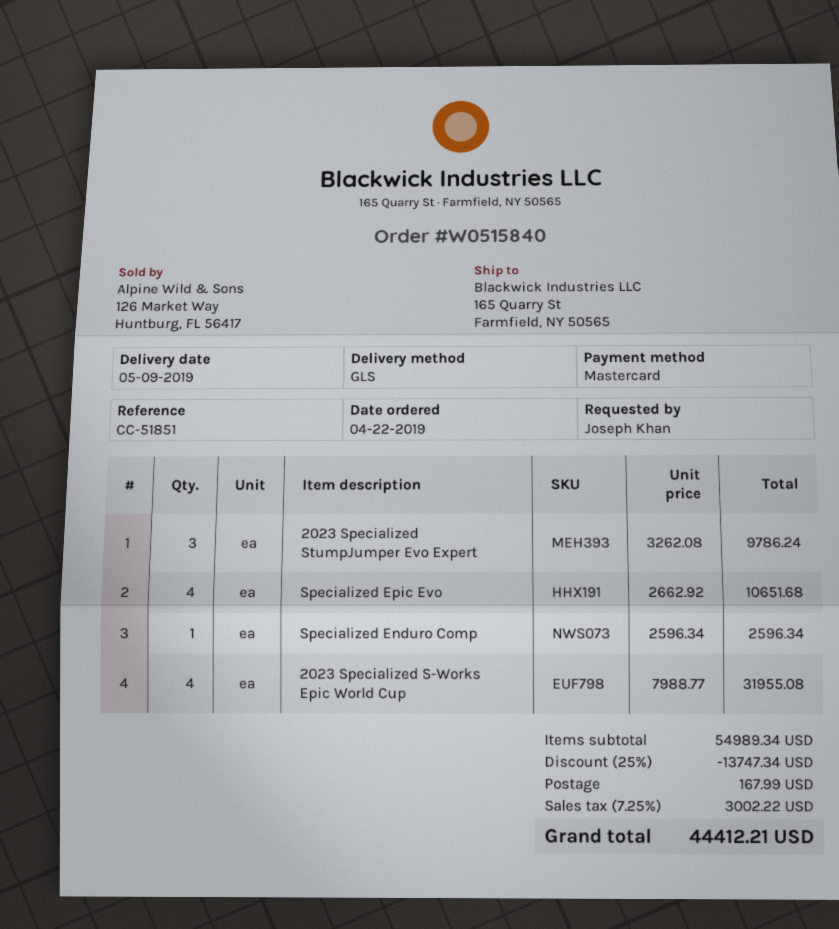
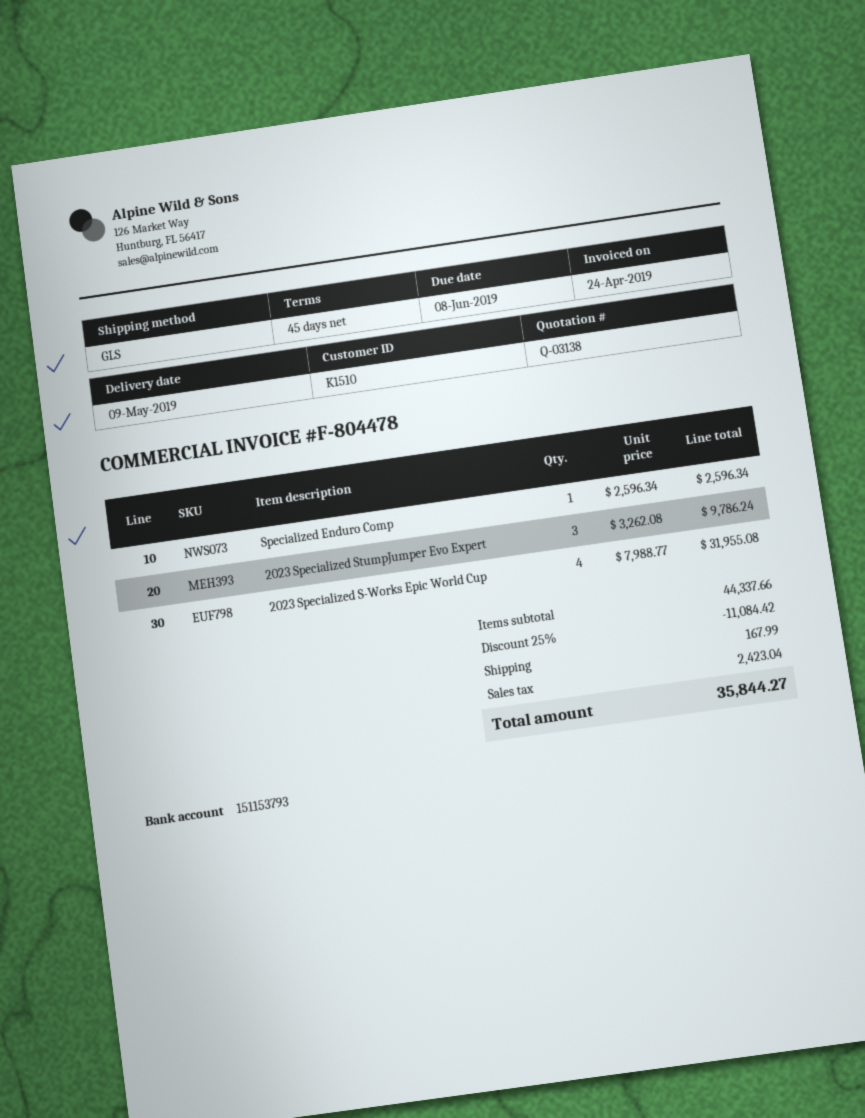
Specialized Epic Evo: 4 x 2662.92 = 10651.68 -> none
subtotal: 54989.34 -> 44337.66
discount: 25% = 13747.34 -> 25% = 11084.42
tax: 3002.22 -> 2423.04
total: 44412.21 -> 35844.27

